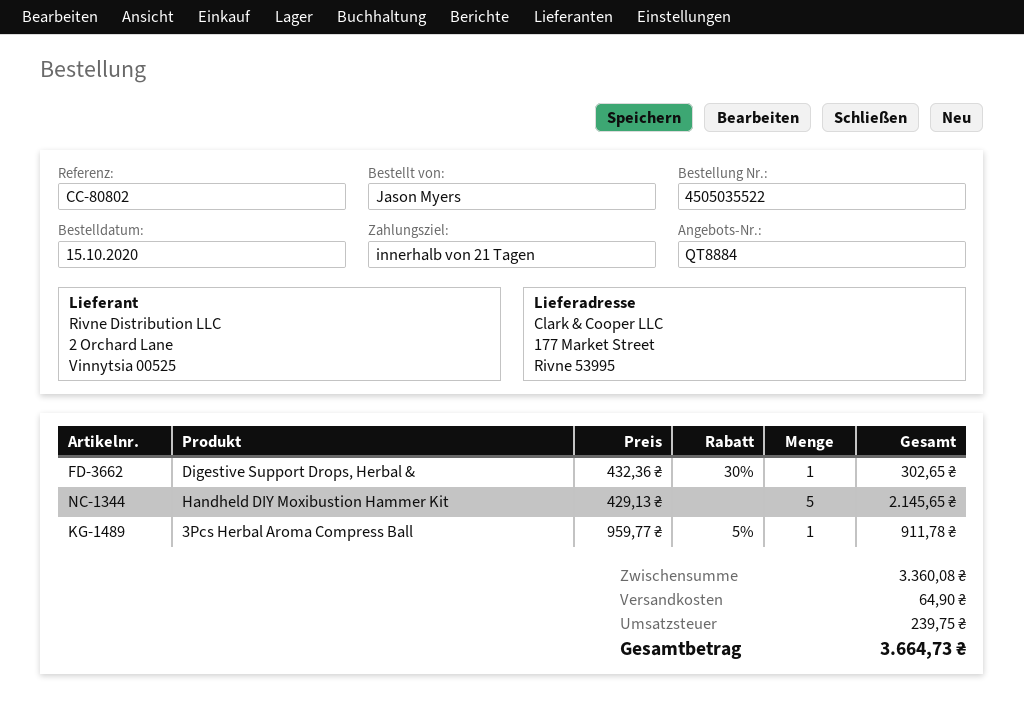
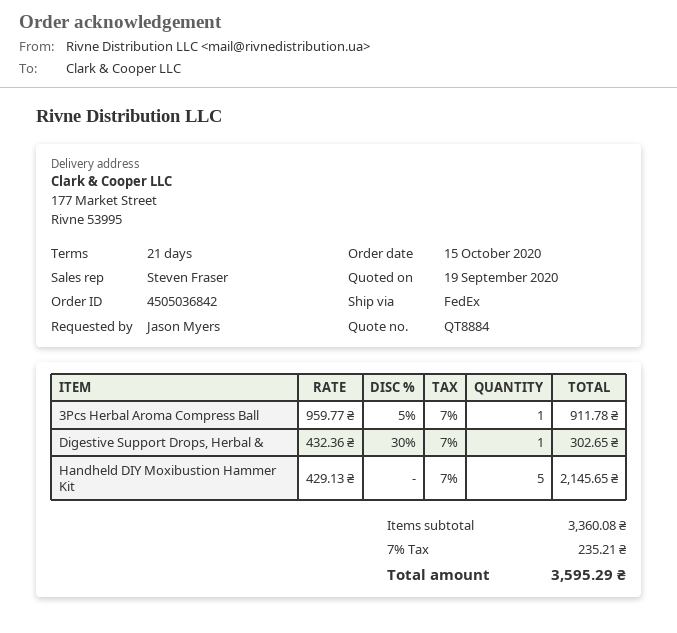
order number: 4505035522 -> 4505036842
shipping: 64.90 -> none
tax: 239.75 -> 235.21
total: 3664.73 -> 3595.29

